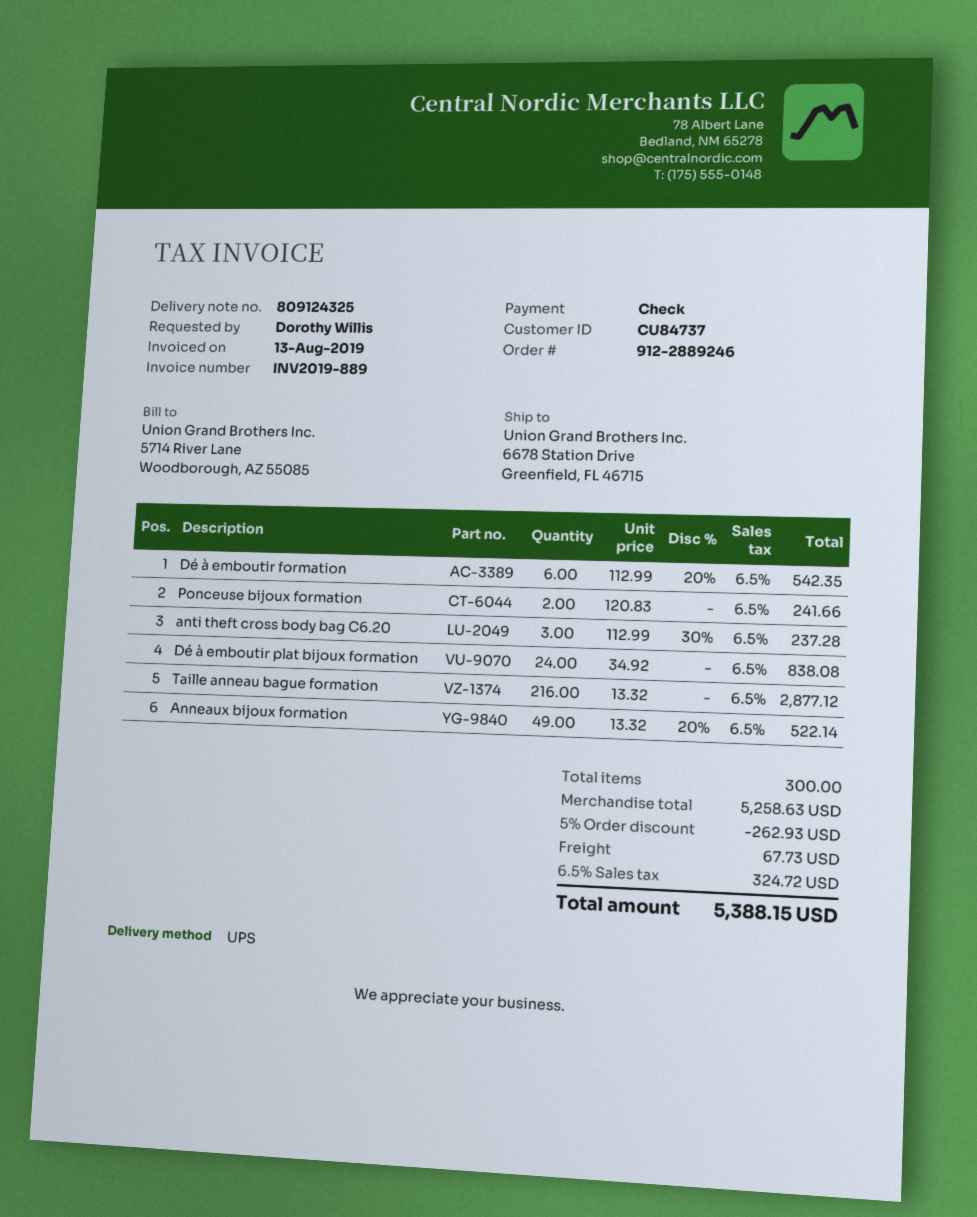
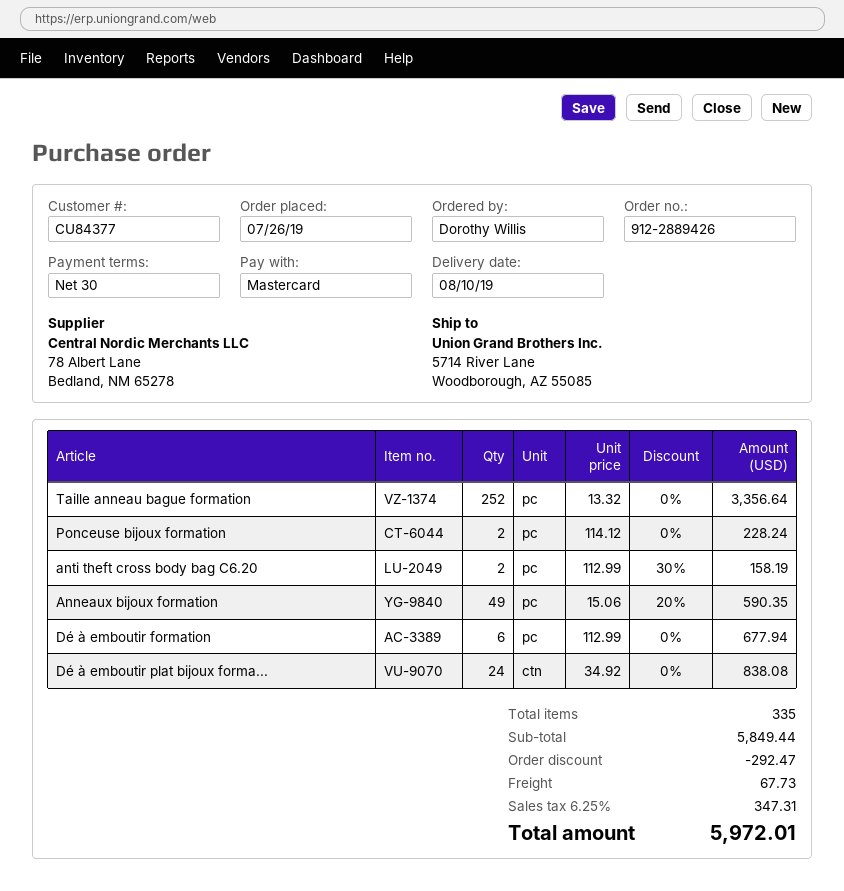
order number: 912-2889246 -> 912-2889426
customer number: CU84737 -> CU84377
payment method: cheque -> Mastercard
ship to: 6678 Station Drive, Greenfield, FL 46715 -> 5714 River Lane, Woodborough, AZ 55085
Dé à emboutir formation: 6 x 112.99 - 20% = 542.35 -> 6 x 112.99 = 677.94
Ponceuse bijoux formation: 2 x 120.83 = 241.66 -> 2 x 114.12 = 228.24
anti theft cross body bag C6.20: 3 x 112.99 - 30% = 237.28 -> 2 x 112.99 - 30% = 158.19
Taille anneau bague formation: 216 x 13.32 = 2877.12 -> 252 x 13.32 = 3356.64
Anneaux bijoux formation: 49 x 13.32 - 20% = 522.14 -> 49 x 15.06 - 20% = 590.35
total quantity: 300 -> 335
subtotal: 5258.63 -> 5849.44
discount: 262.93 -> 292.47
tax: 6.5% = 324.72 -> 6.25% = 347.31
total: 5388.15 -> 5972.01

